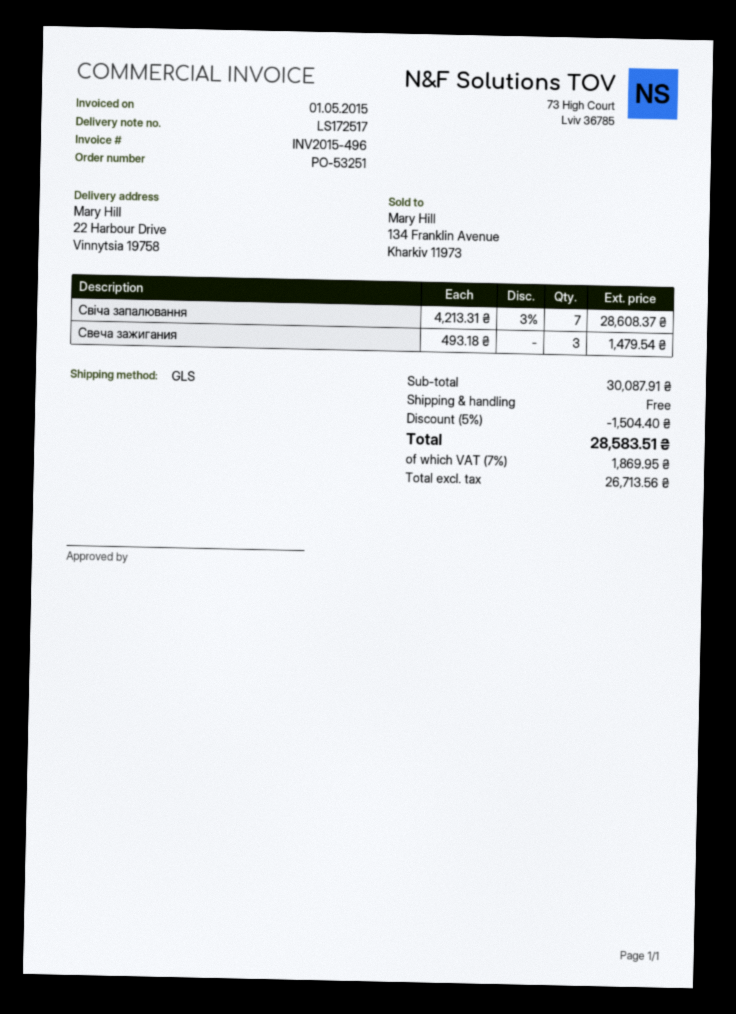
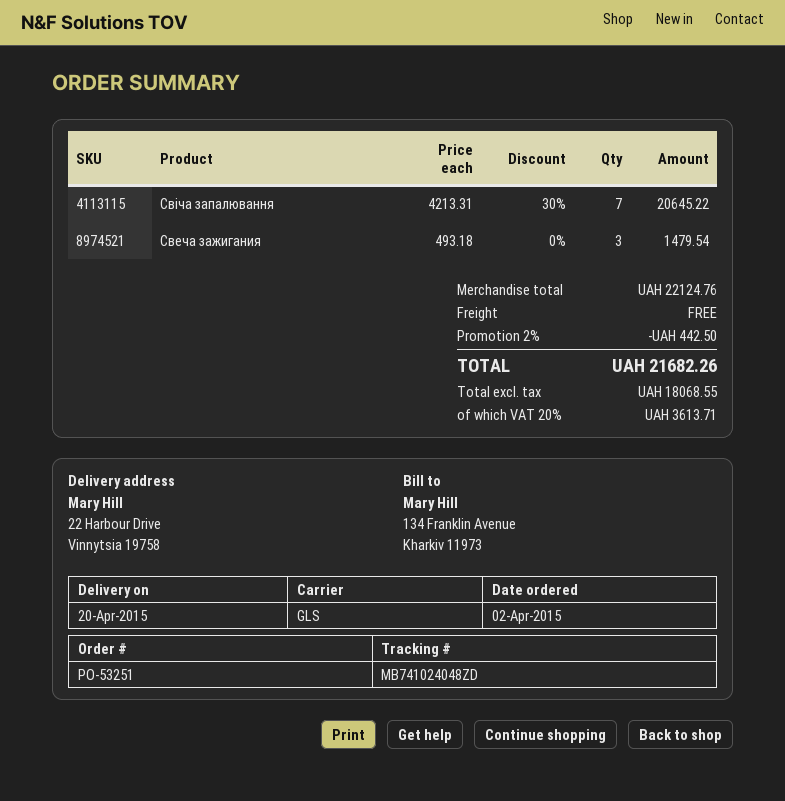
Свіча запалювання: 7 x 4213.31 - 3% = 28608.37 -> 7 x 4213.31 - 30% = 20645.22
subtotal: 30087.91 -> 22124.76
discount: 5% = 1504.40 -> 2% = 442.50
net: 26713.56 -> 18068.55
tax: 7% = 1869.95 -> 20% = 3613.71
total: 28583.51 -> 21682.26

